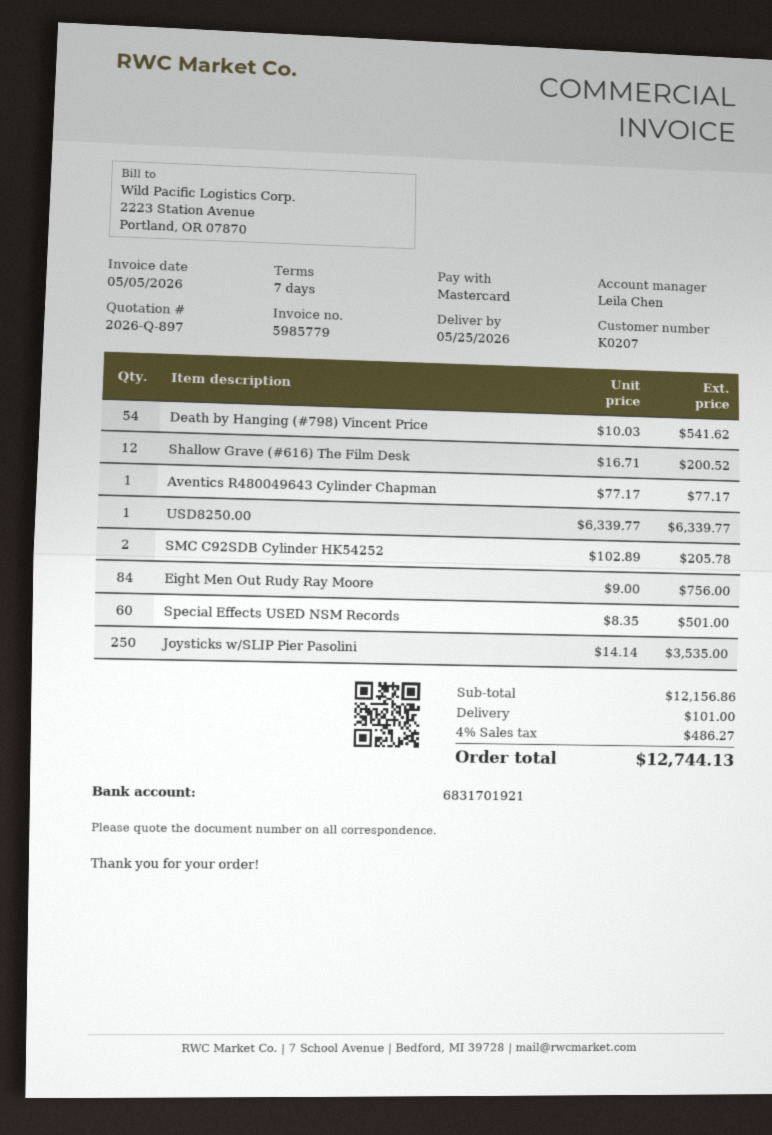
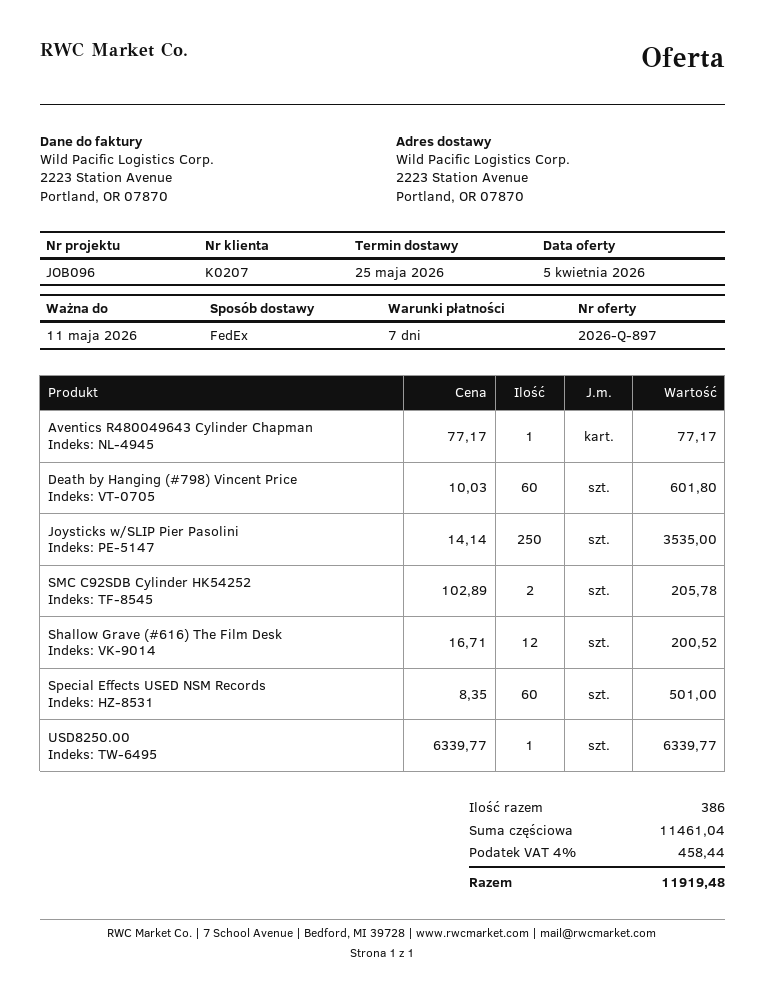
Death by Hanging (#798) Vincent Price: 54 x 10.03 = 541.62 -> 60 x 10.03 = 601.80
Eight Men Out Rudy Ray Moore: 84 x 9.00 = 756.00 -> none
subtotal: 12156.86 -> 11461.04
shipping: 101.00 -> none
tax: 4% = 486.27 -> 4% = 458.44
total: 12744.13 -> 11919.48

